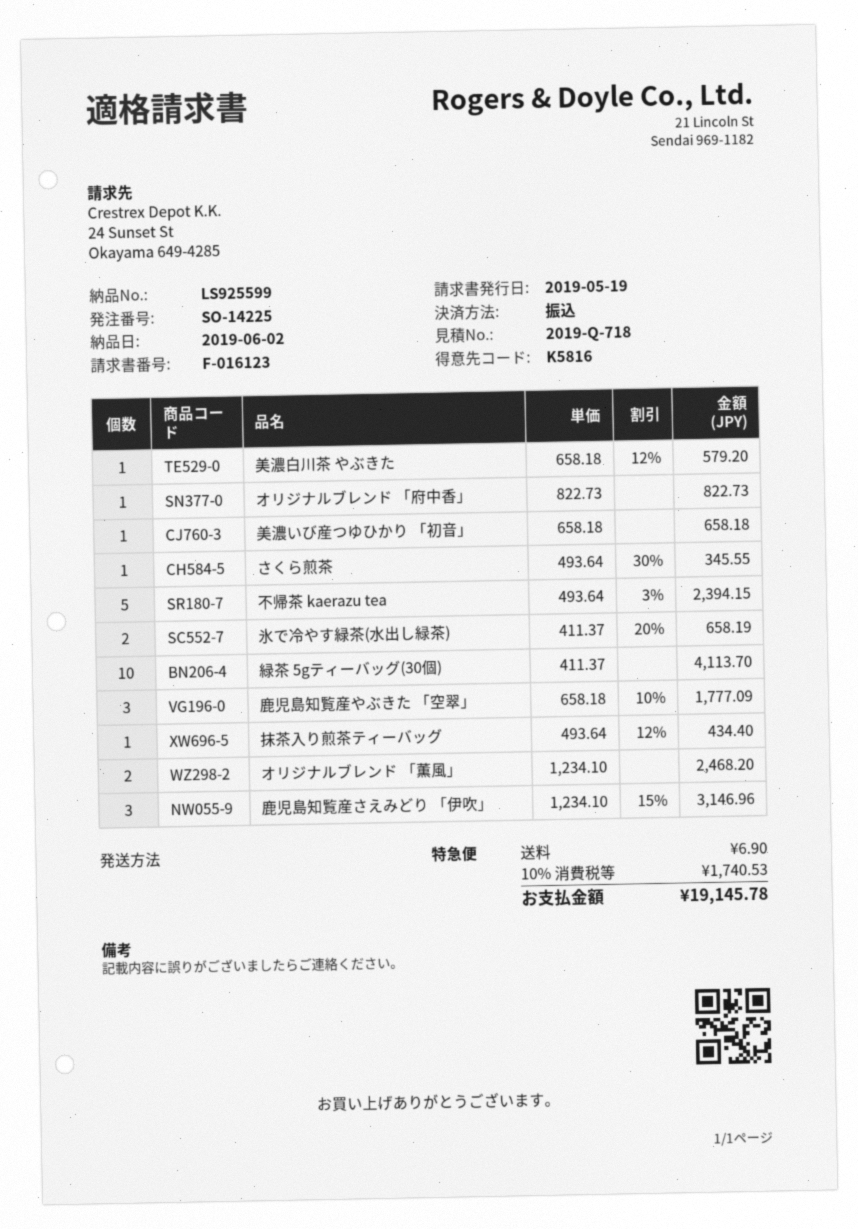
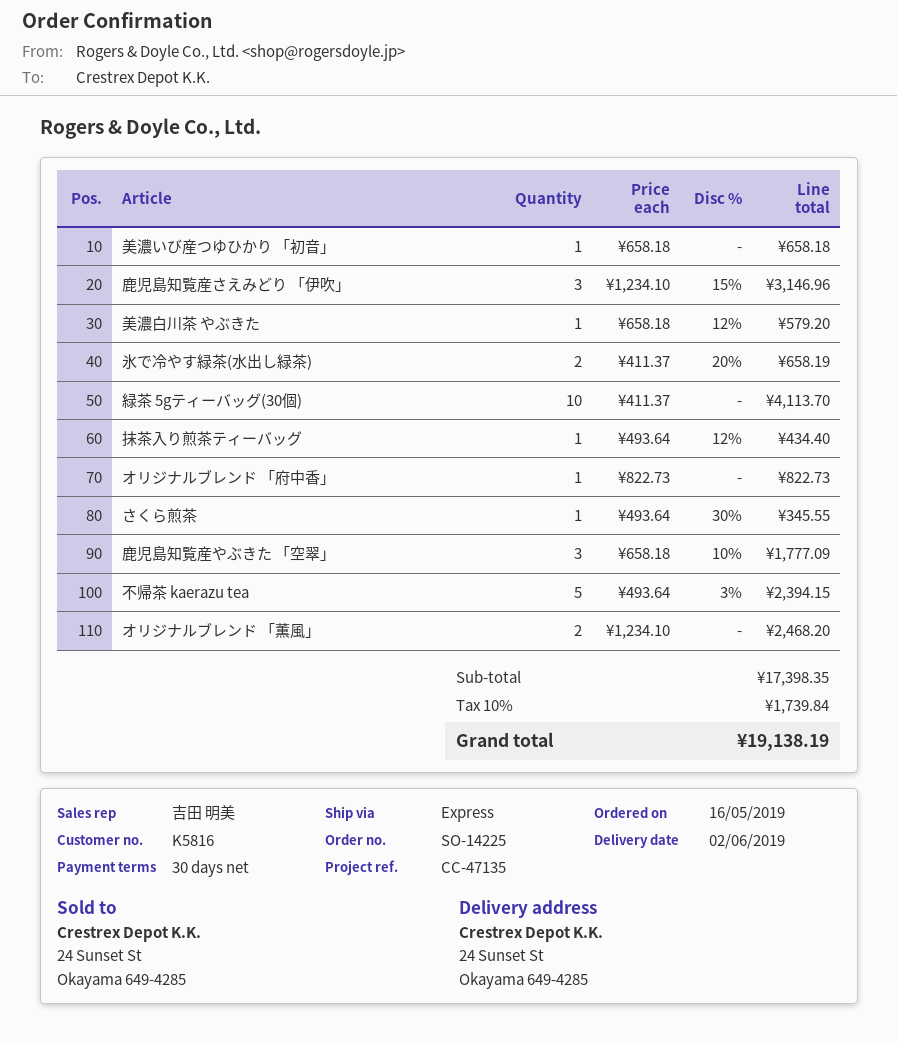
shipping: 6.90 -> none
tax: 10% = 1740.53 -> 10% = 1739.84
total: 19145.78 -> 19138.19

